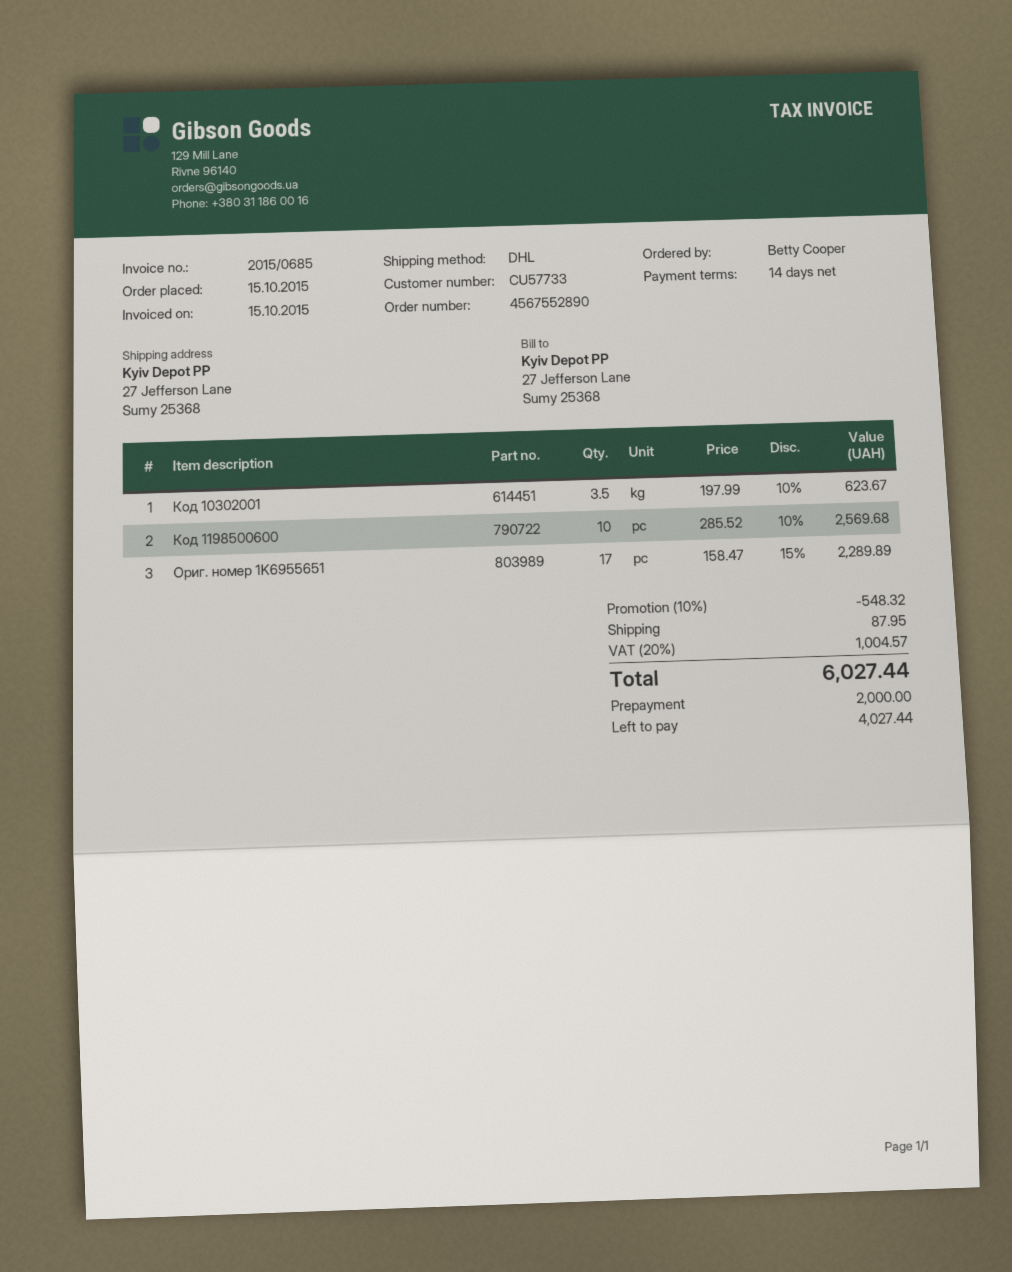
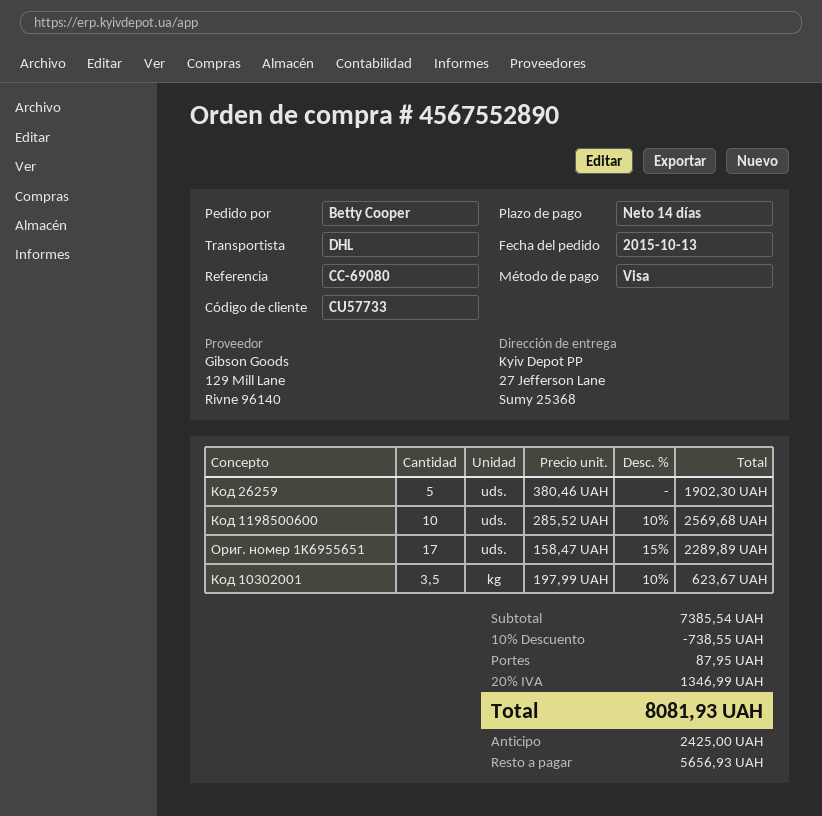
order date: 2015-10-15 -> 2015-10-13
Код 26259: none -> 5 x 380.46 = 1902.30
discount: 10% = 548.32 -> 10% = 738.55
tax: 20% = 1004.57 -> 20% = 1346.99
total: 6027.44 -> 8081.93
deposit: 2000.00 -> 2425.00
balance: 4027.44 -> 5656.93

